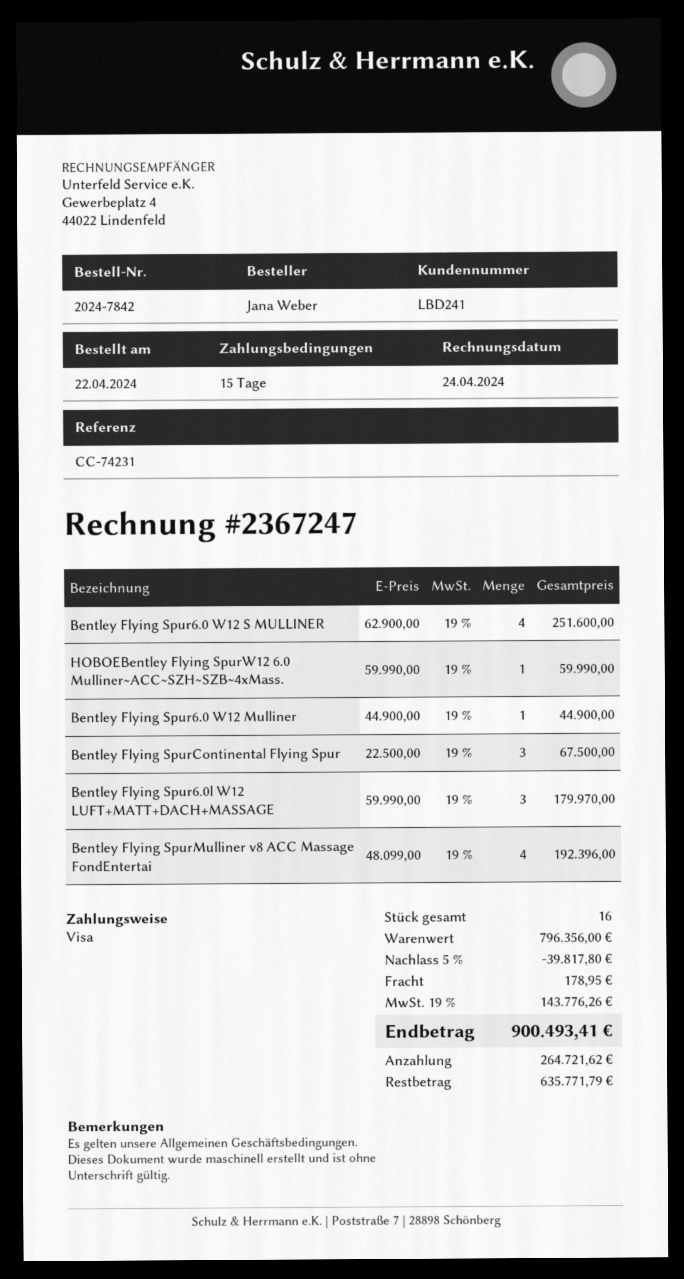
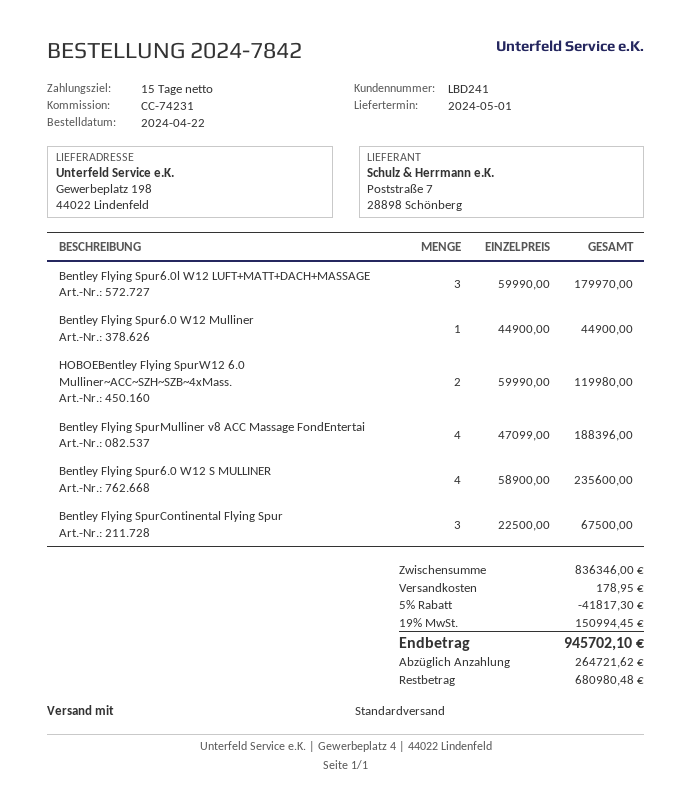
Bentley Flying Spur6.0 W12 S MULLINER: 4 x 62900.00 = 251600.00 -> 4 x 58900.00 = 235600.00
НОВОЕBentley Flying SpurW12 6.0 Mulliner~ACC~SZH~SZB~4xMass.: 1 x 59990.00 = 59990.00 -> 2 x 59990.00 = 119980.00
Bentley Flying SpurMulliner v8 ACC Massage FondEntertai: 4 x 48099.00 = 192396.00 -> 4 x 47099.00 = 188396.00
subtotal: 796356.00 -> 836346.00
discount: 5% = 39817.80 -> 5% = 41817.30
tax: 19% = 143776.26 -> 19% = 150994.45
total: 900493.41 -> 945702.10
balance: 635771.79 -> 680980.48

